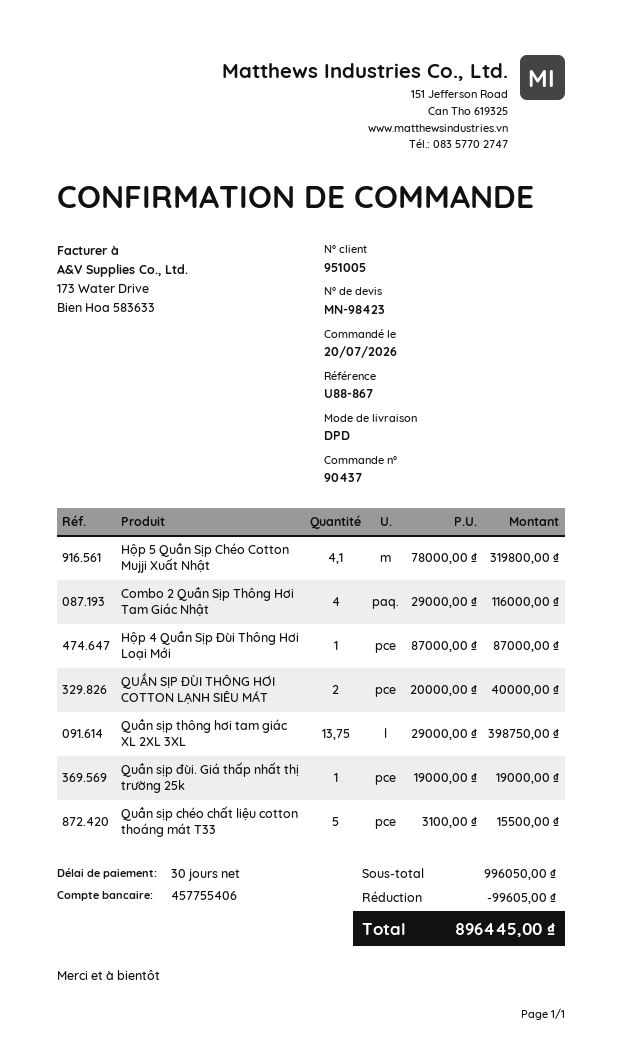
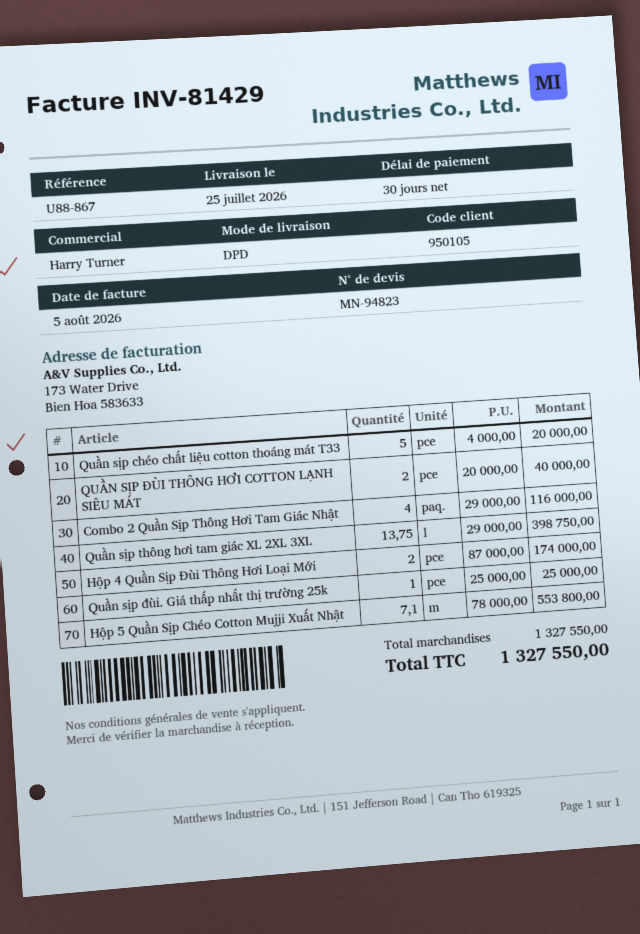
quote number: MN-98423 -> MN-94823
customer number: 951005 -> 950105
Hộp 5 Quần Sịp Chéo Cotton Mujji Xuất Nhật: 4.1 x 78000.00 = 319800.00 -> 7.1 x 78000.00 = 553800.00
Hộp 4 Quần Sịp Đùi Thông Hơi Loại Mới: 1 x 87000.00 = 87000.00 -> 2 x 87000.00 = 174000.00
Quần sịp đùi. Giá thấp nhất thị trường 25k: 1 x 19000.00 = 19000.00 -> 1 x 25000.00 = 25000.00
Quần sịp chéo chất liệu cotton thoáng mát T33: 5 x 3100.00 = 15500.00 -> 5 x 4000.00 = 20000.00
subtotal: 996050.00 -> 1327550.00
discount: 99605.00 -> none
total: 896445.00 -> 1327550.00

